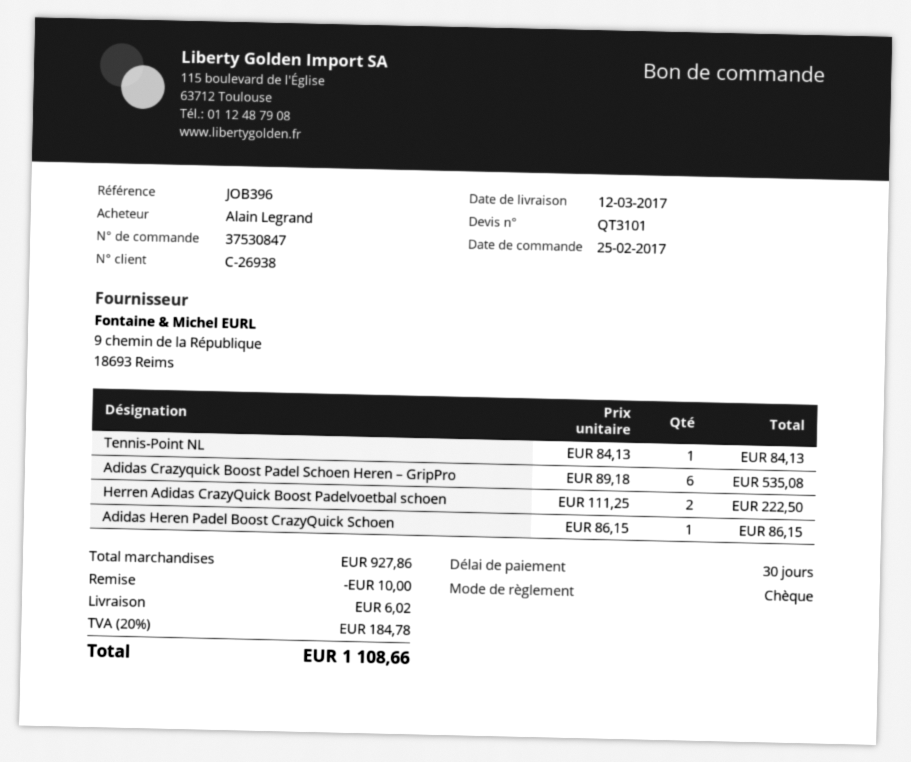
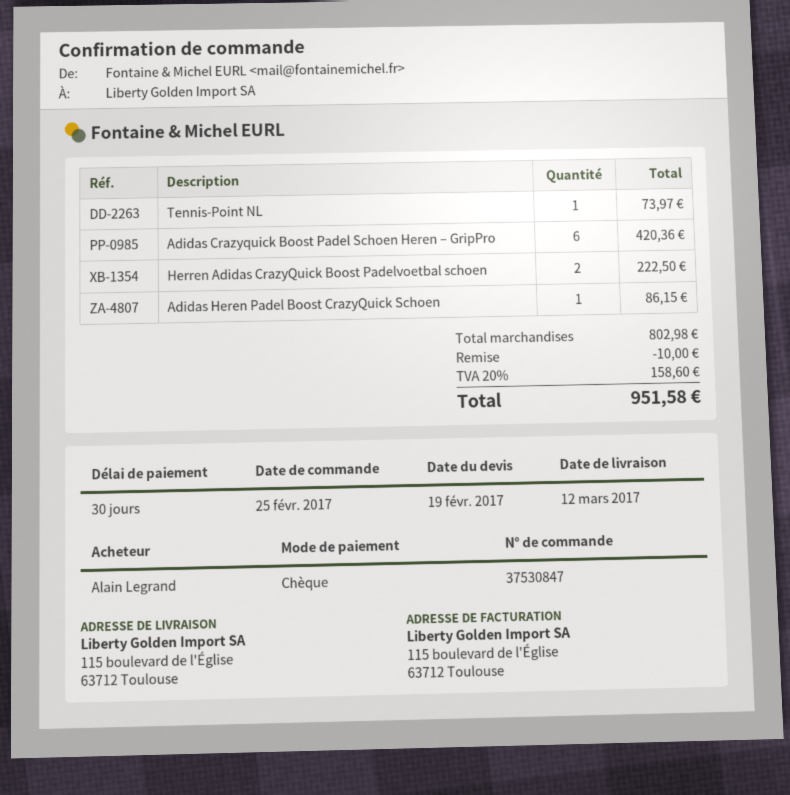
Tennis-Point NL: 1 for 84.13 -> 1 for 73.97
Adidas Crazyquick Boost Padel Schoen Heren – GripPro: 6 for 535.08 -> 6 for 420.36
subtotal: 927.86 -> 802.98
shipping: 6.02 -> none
tax: 20% = 184.78 -> 20% = 158.60
total: 1108.66 -> 951.58

